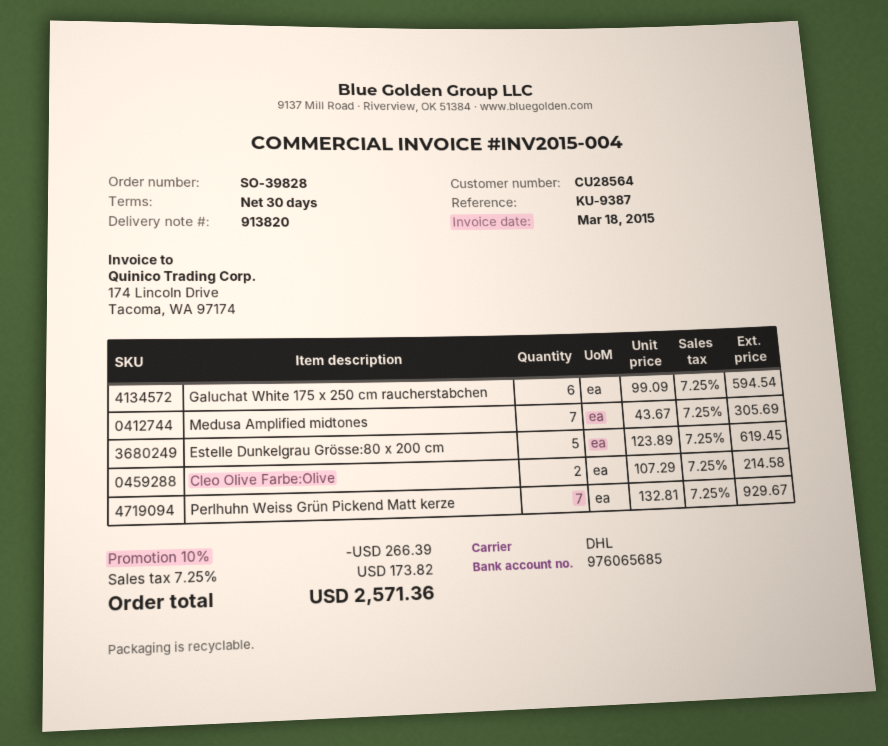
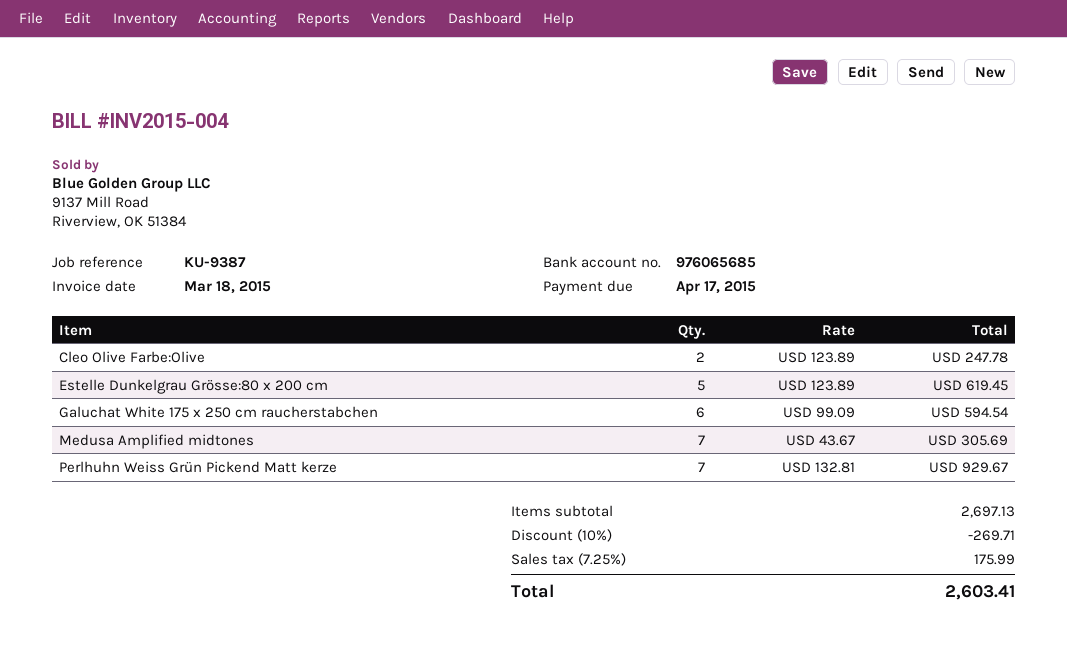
Cleo Olive Farbe:Olive: 2 x 107.29 = 214.58 -> 2 x 123.89 = 247.78
discount: 10% = 266.39 -> 10% = 269.71
tax: 7.25% = 173.82 -> 7.25% = 175.99
total: 2571.36 -> 2603.41

